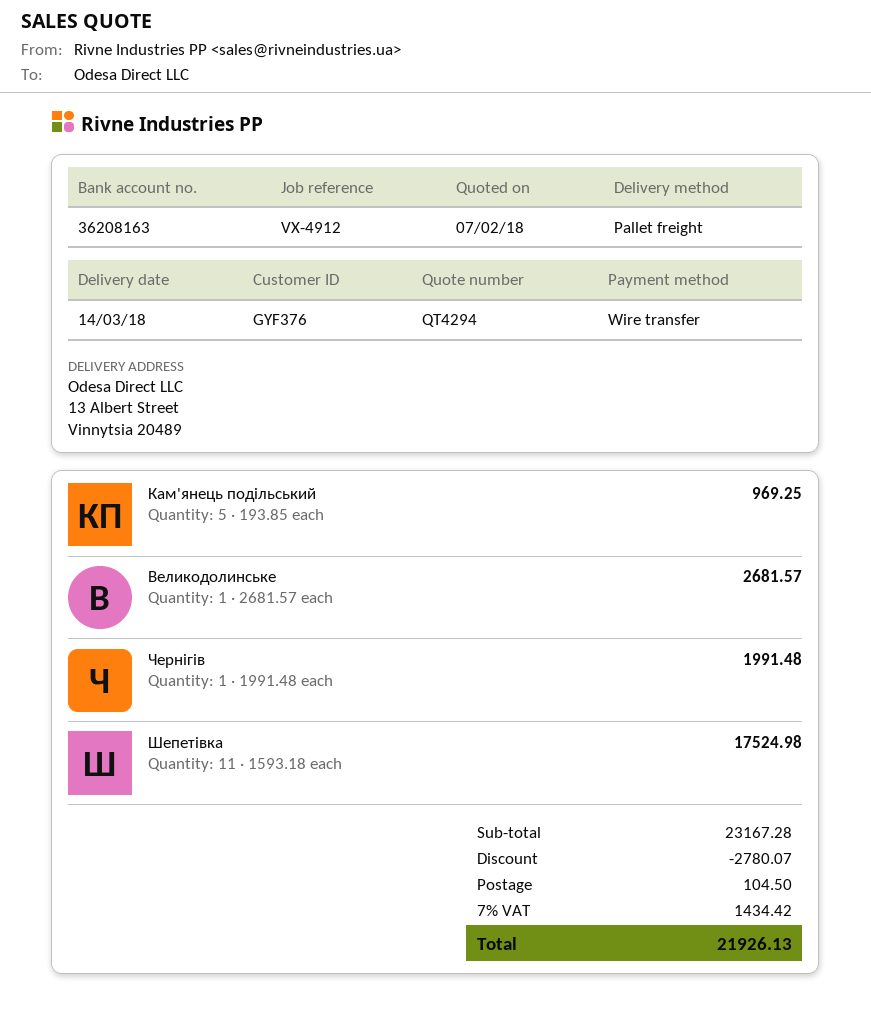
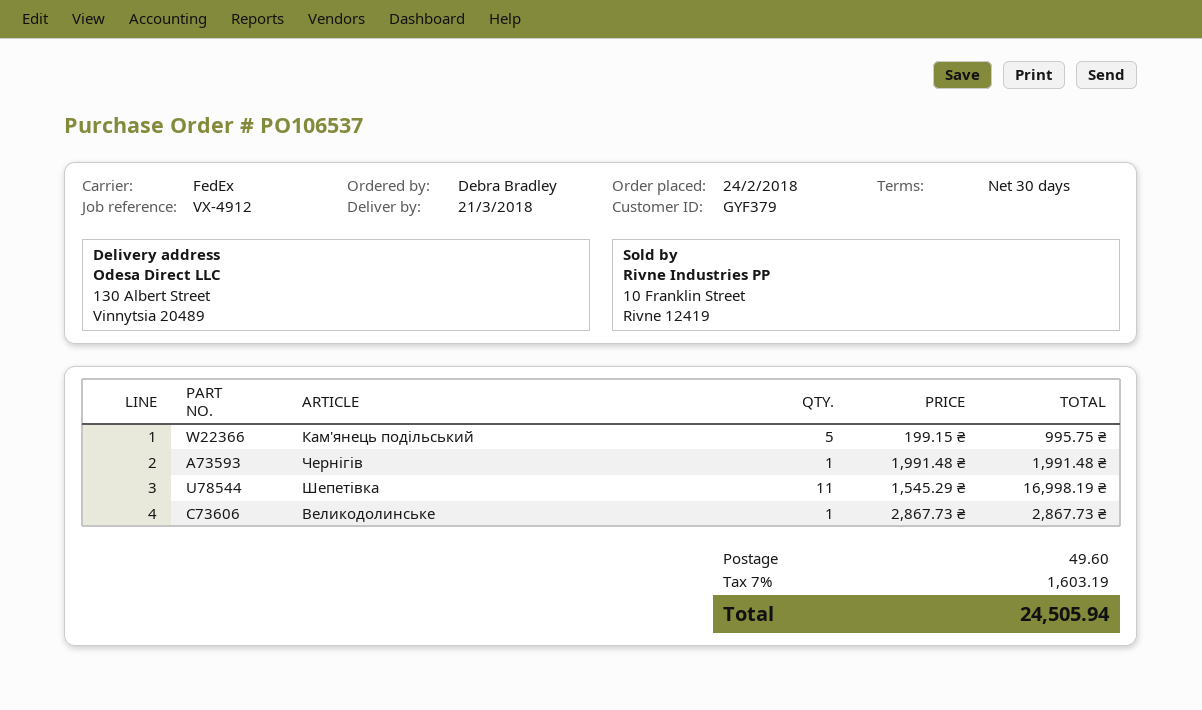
delivery date: 2018-03-14 -> 2018-03-21
customer number: GYF376 -> GYF379
shipping method: pallet freight -> FedEx
ship to: 13 Albert Street, Vinnytsia 20489 -> 130 Albert Street, Vinnytsia 20489
Кам'янець подільський: 5 x 193.85 = 969.25 -> 5 x 199.15 = 995.75
Великодолинське: 1 x 2681.57 = 2681.57 -> 1 x 2867.73 = 2867.73
Шепетівка: 11 x 1593.18 = 17524.98 -> 11 x 1545.29 = 16998.19
discount: 2780.07 -> none
shipping: 104.50 -> 49.60
tax: 7% = 1434.42 -> 7% = 1603.19
total: 21926.13 -> 24505.94

